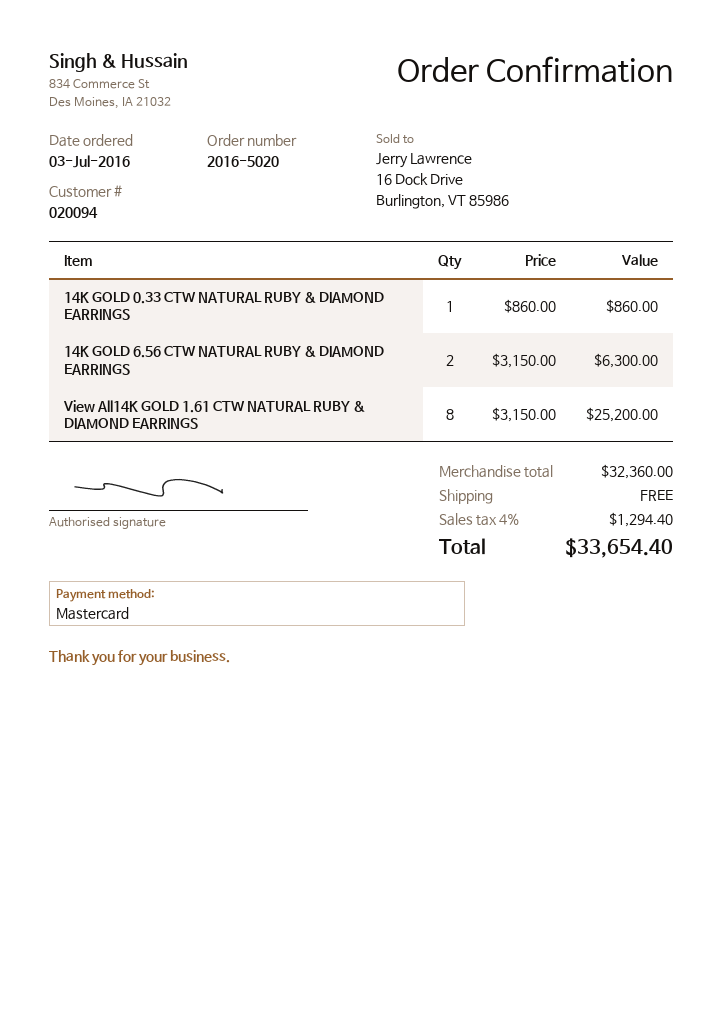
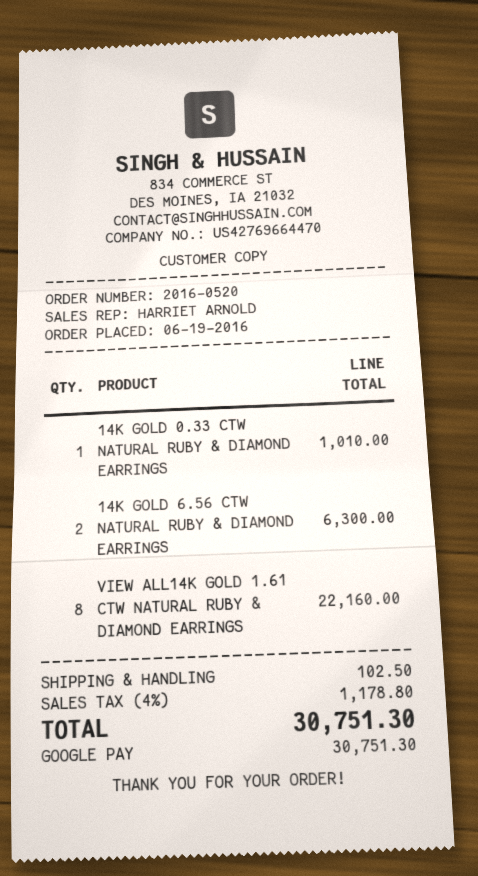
order number: 2016-5020 -> 2016-0520
order date: 2016-07-03 -> 2016-06-19
payment method: Mastercard -> Google Pay
14K GOLD 0.33 CTW NATURAL RUBY & DIAMOND EARRINGS: 1 for 860.00 -> 1 for 1010.00
View All14K GOLD 1.61 CTW NATURAL RUBY & DIAMOND EARRINGS: 8 for 25200.00 -> 8 for 22160.00
shipping: 0.00 -> 102.50
tax: 4% = 1294.40 -> 4% = 1178.80
total: 33654.40 -> 30751.30

